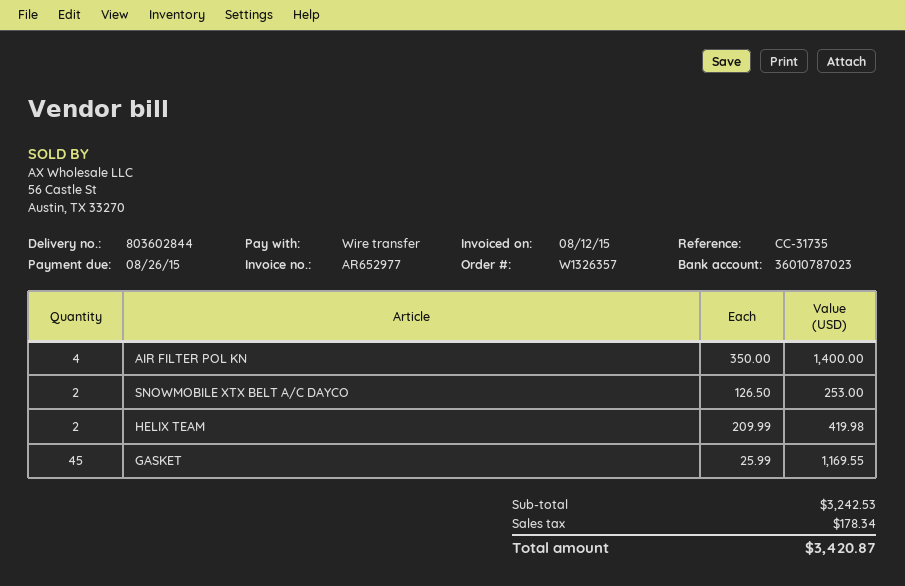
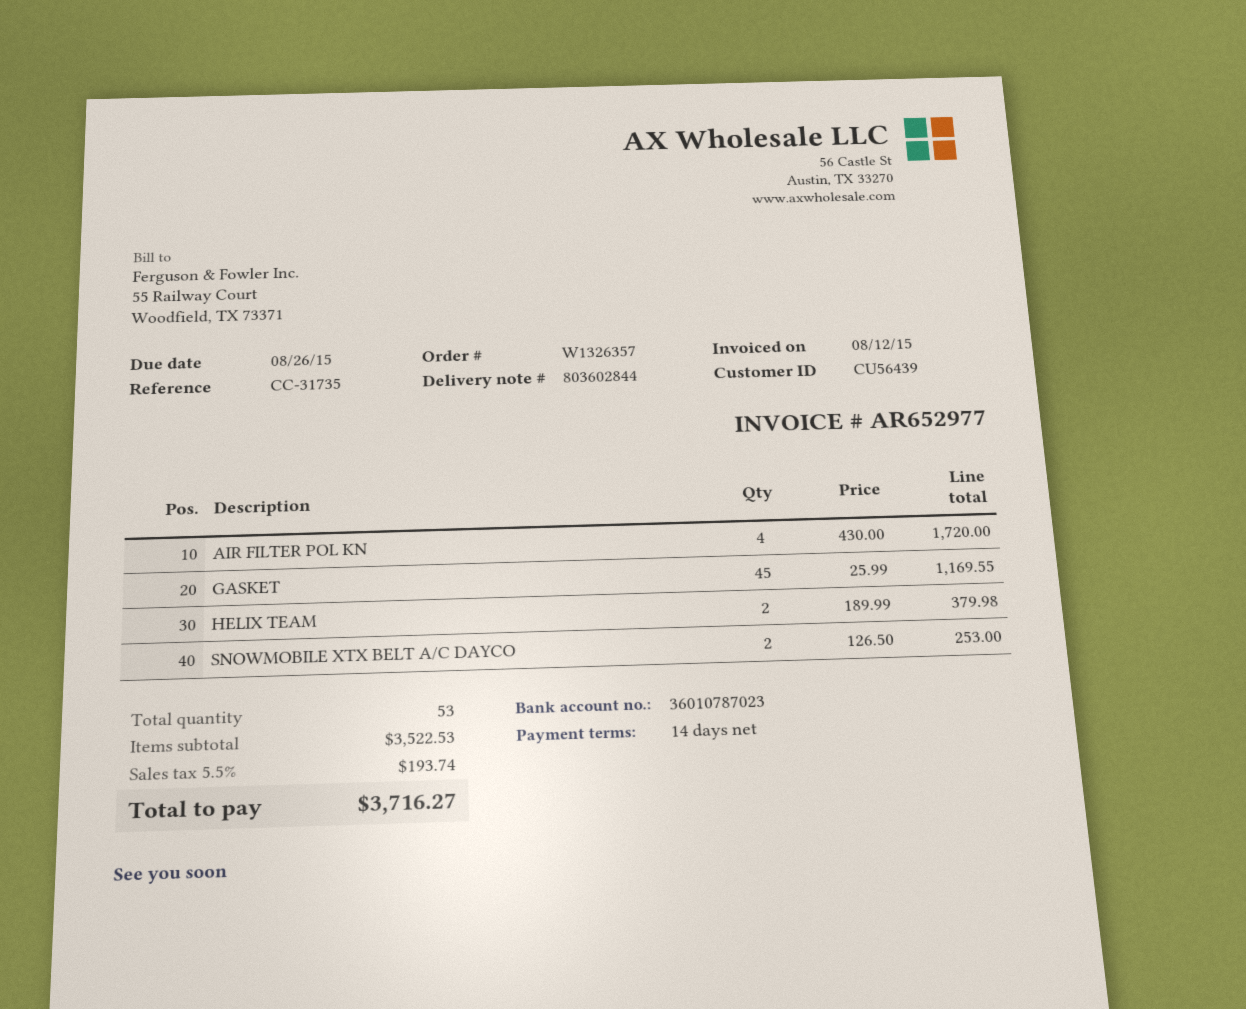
AIR FILTER POL KN: 4 x 350.00 = 1400.00 -> 4 x 430.00 = 1720.00
HELIX TEAM: 2 x 209.99 = 419.98 -> 2 x 189.99 = 379.98
subtotal: 3242.53 -> 3522.53
tax: 178.34 -> 193.74
total: 3420.87 -> 3716.27

